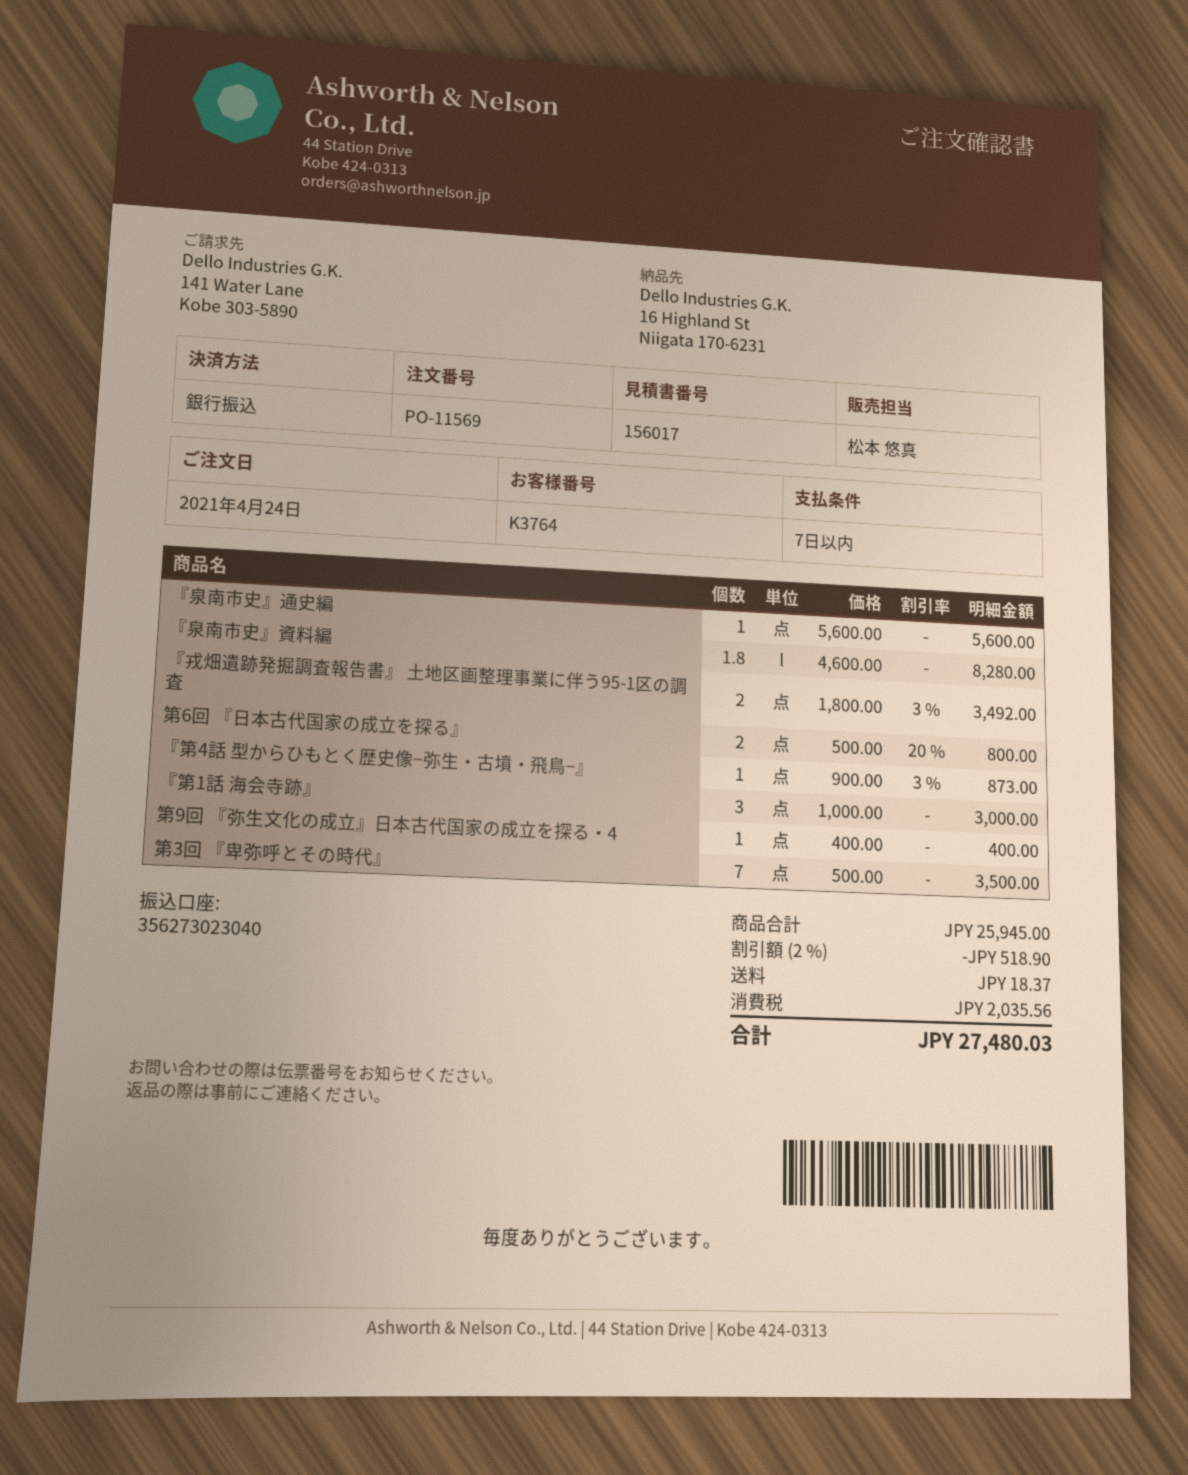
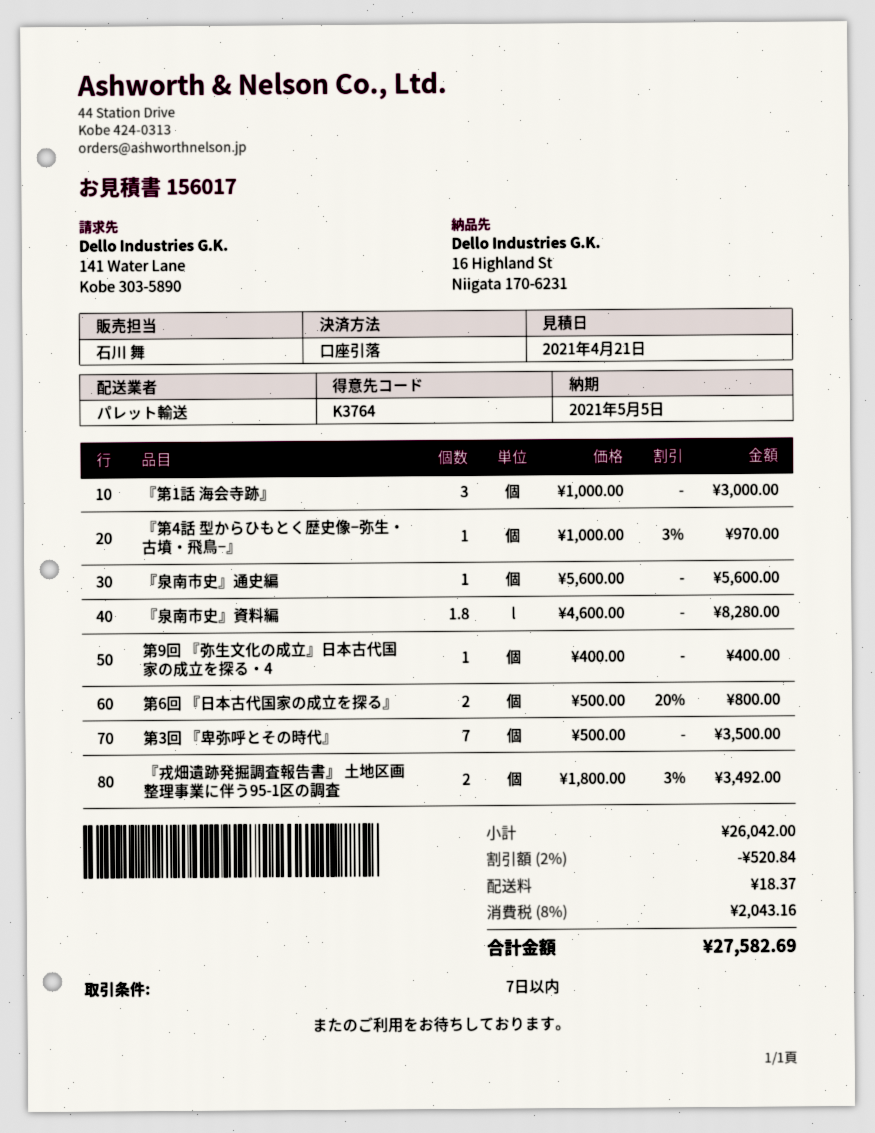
sales rep: 松本 悠真 -> 石川 舞
payment method: bank transfer -> direct debit
『第4話 型からひもとく歴史像−弥生・古墳・飛鳥−』: 1 x 900.00 - 3% = 873.00 -> 1 x 1000.00 - 3% = 970.00
subtotal: 25945.00 -> 26042.00
discount: 2% = 518.90 -> 2% = 520.84
tax: 2035.56 -> 2043.16
total: 27480.03 -> 27582.69

